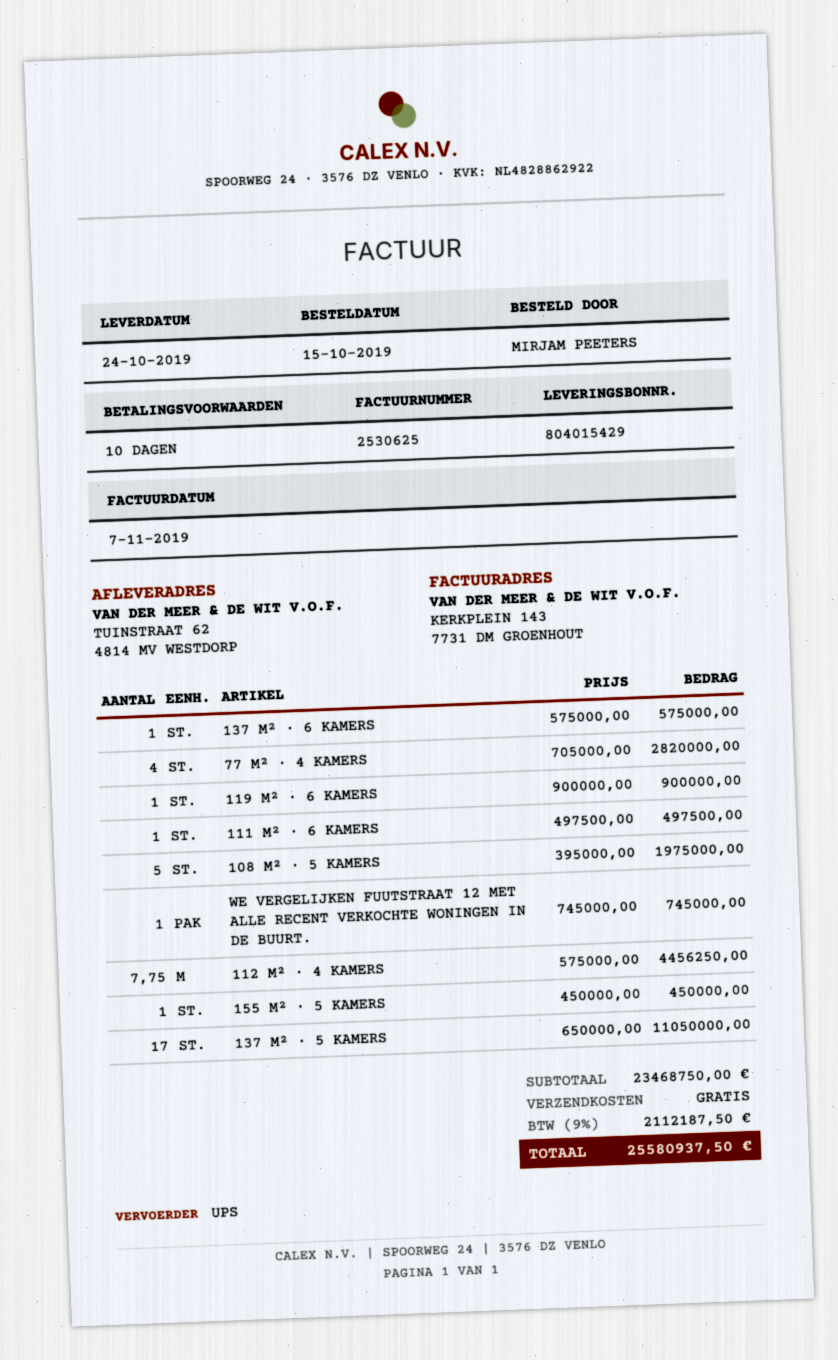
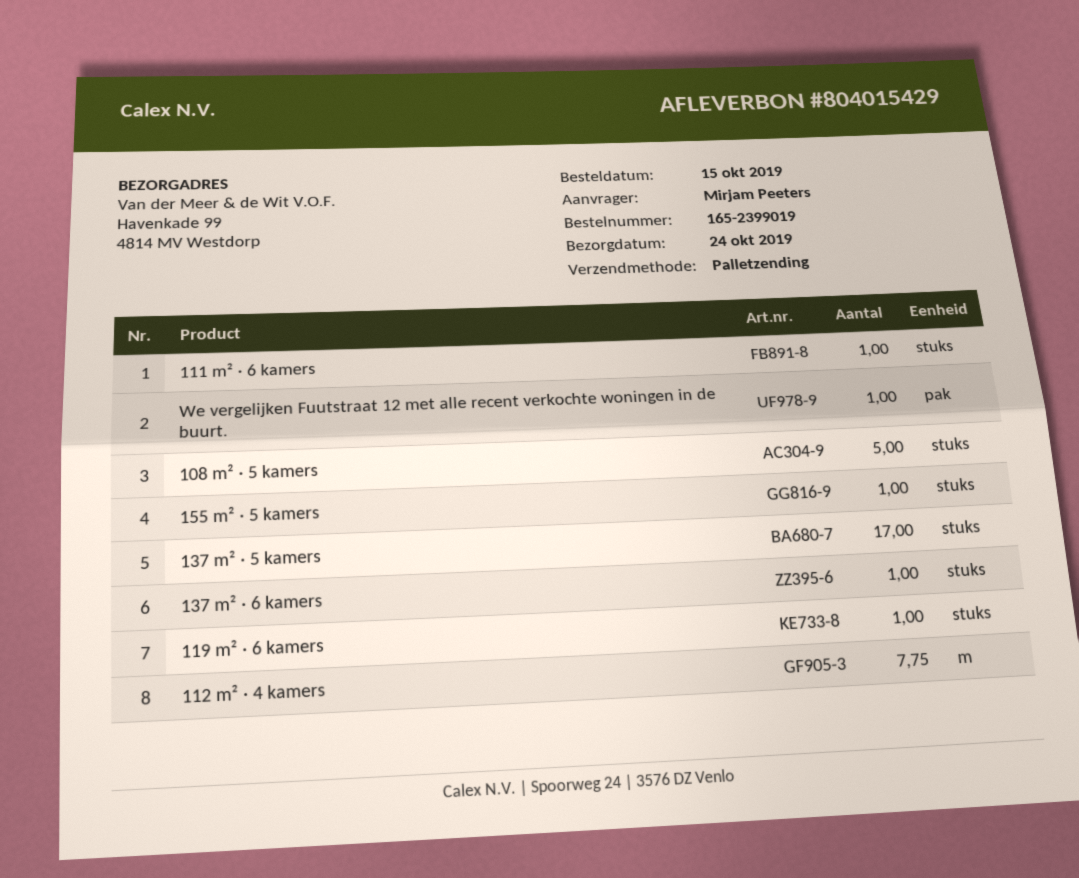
shipping method: UPS -> pallet freight
ship to: TUINSTRAAT 62, 4814 MV WESTDORP -> Havenkade 99, 4814 MV Westdorp
77 M² · 4 KAMERS: 4 -> none

